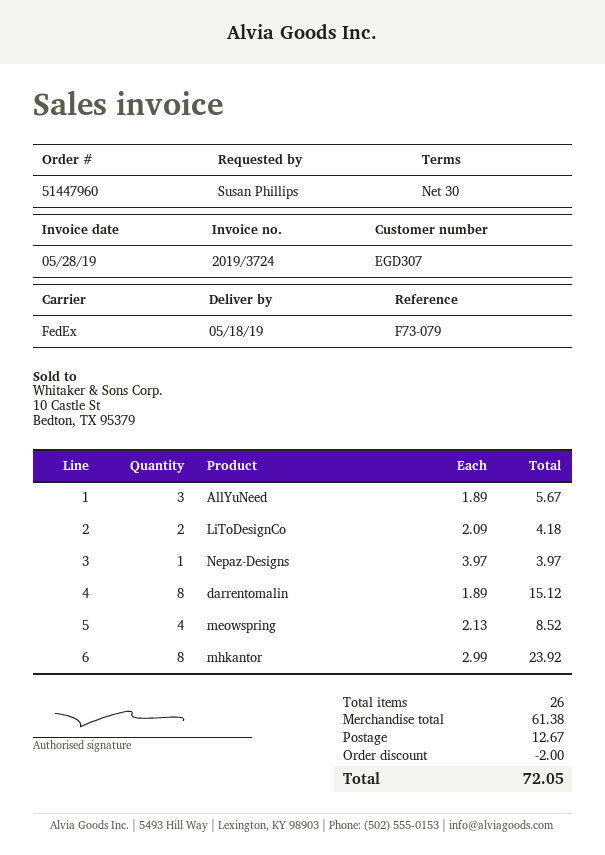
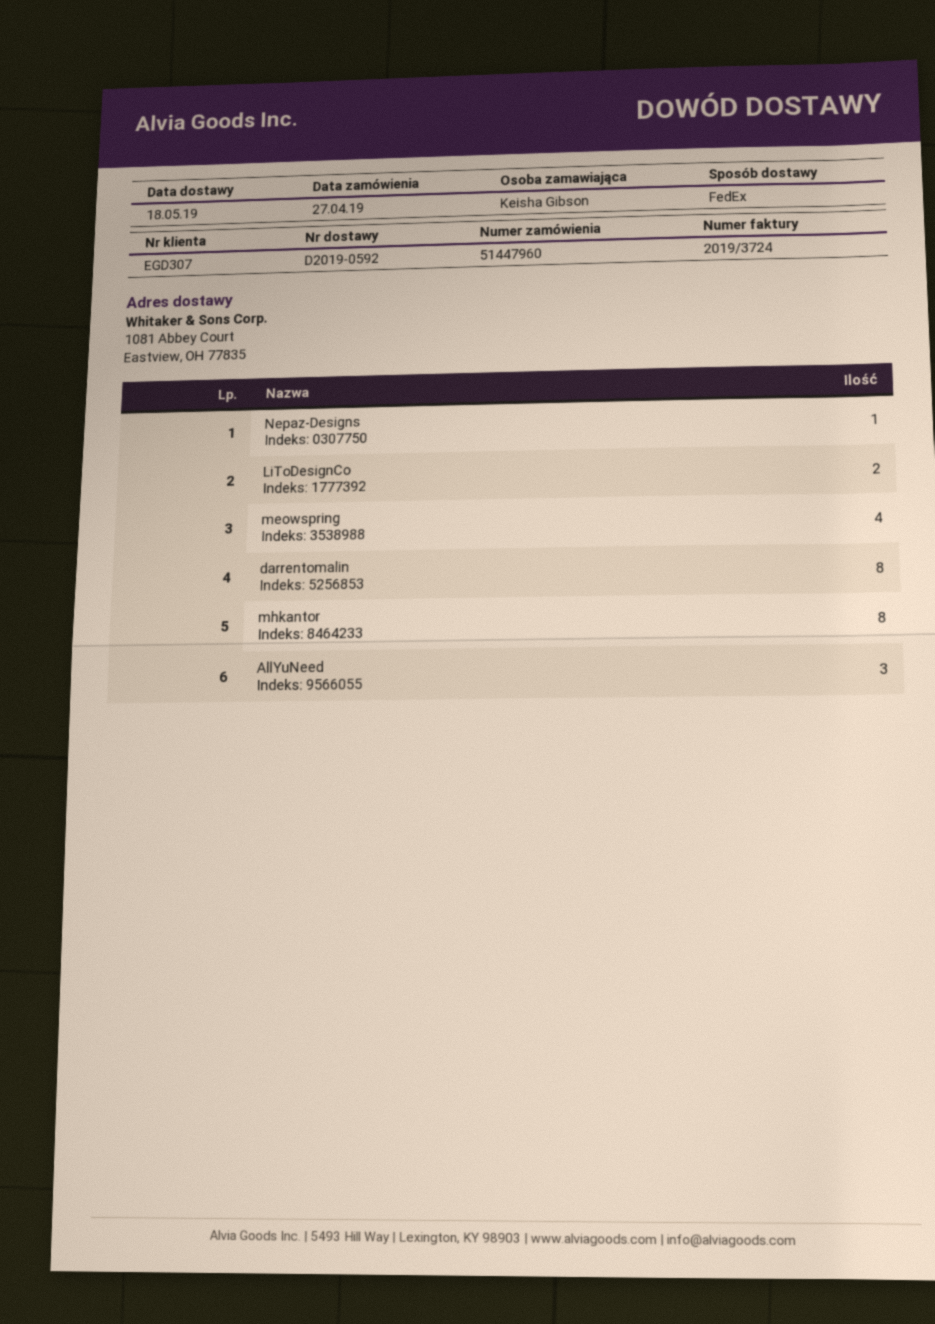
ordered by: Susan Phillips -> Keisha Gibson

